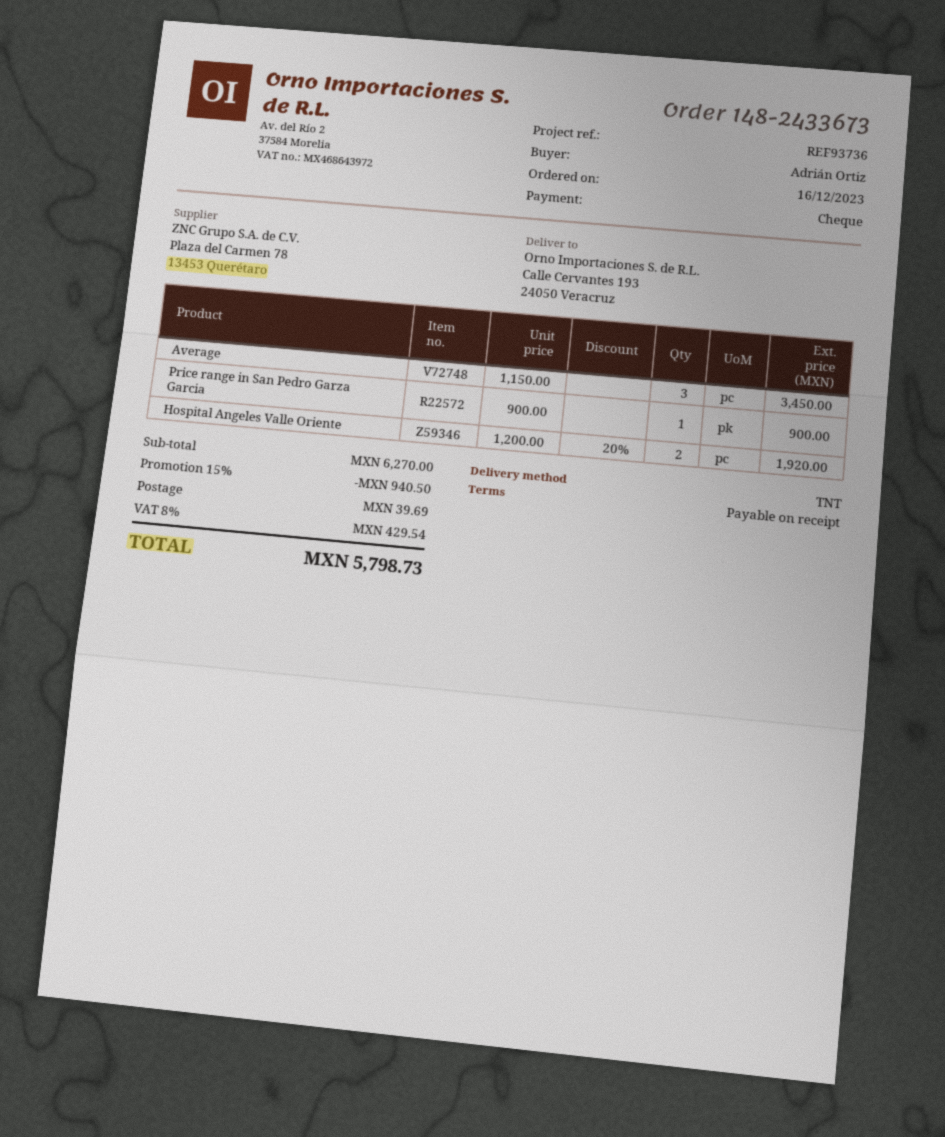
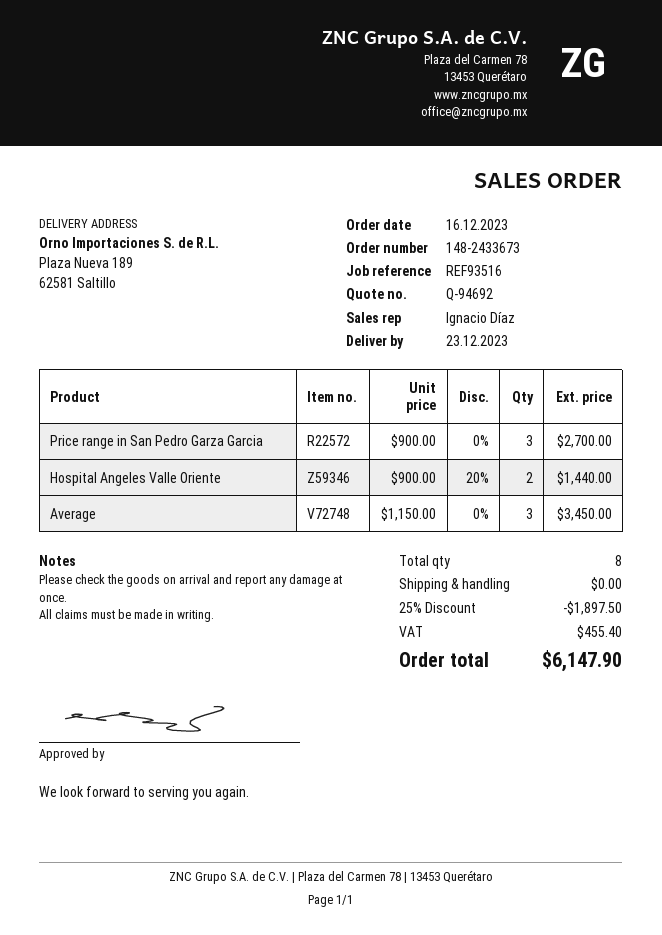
reference: REF93736 -> REF93516
ship to: Calle Cervantes 193, 24050 Veracruz -> Plaza Nueva 189, 62581 Saltillo
Price range in San Pedro Garza Garcia: 1 x 900.00 = 900.00 -> 3 x 900.00 = 2700.00
Hospital Angeles Valle Oriente: 2 x 1200.00 - 20% = 1920.00 -> 2 x 900.00 - 20% = 1440.00
discount: 15% = 940.50 -> 25% = 1897.50
shipping: 39.69 -> 0.00
tax: 429.54 -> 455.40
total: 5798.73 -> 6147.90

